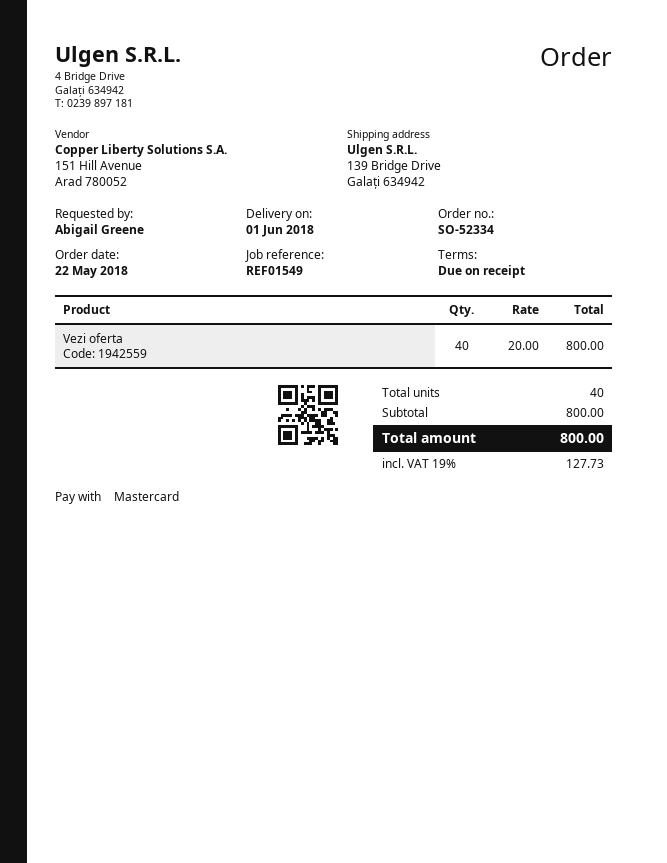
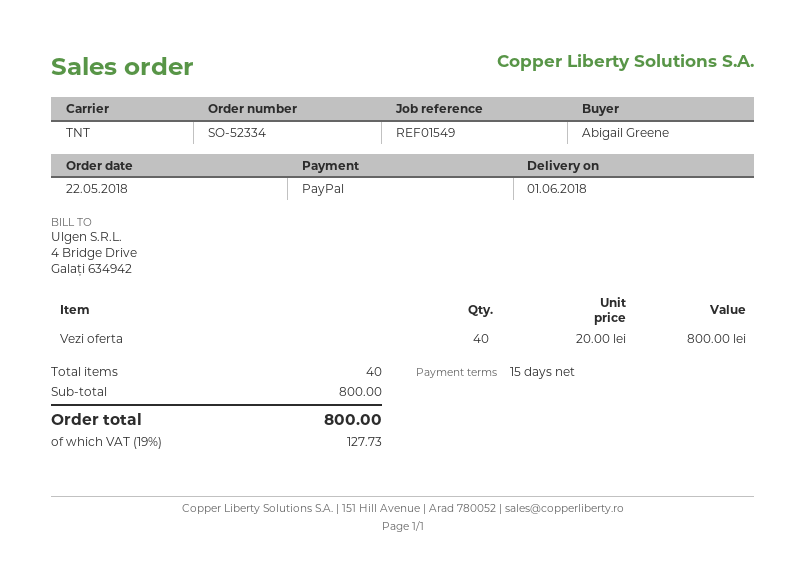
payment terms: on receipt -> 15 days
payment method: Mastercard -> PayPal

